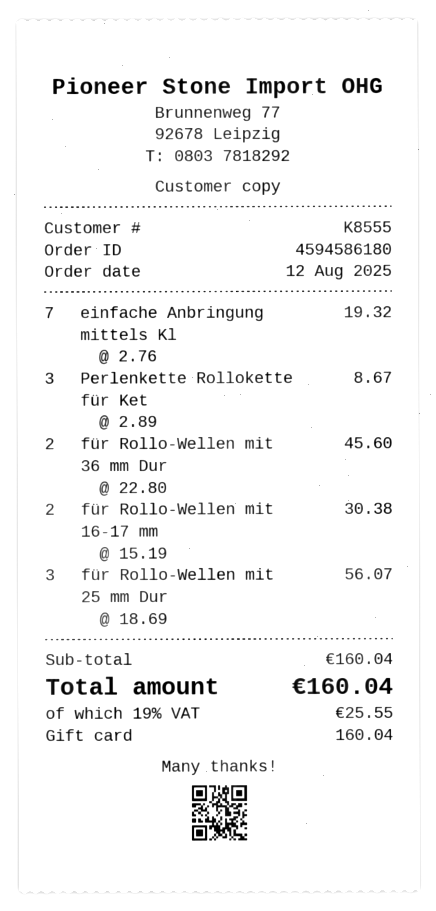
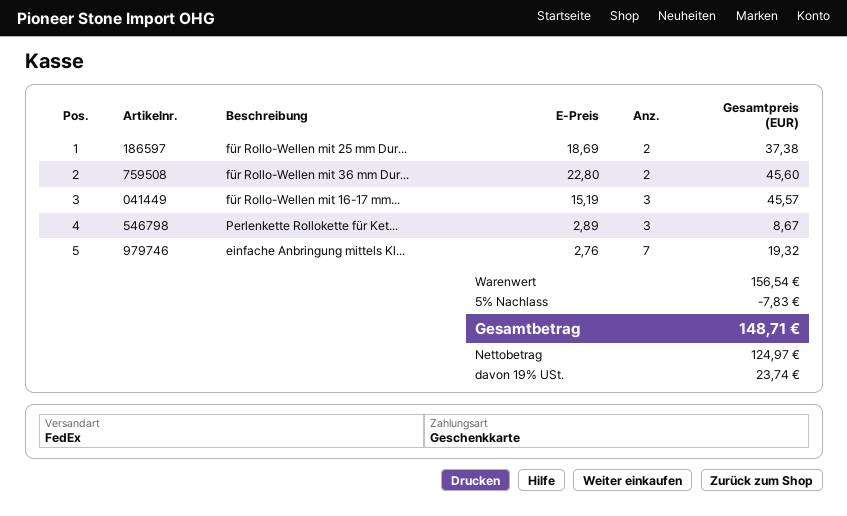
für Rollo-Wellen mit 16-17 mm: 2 x 15.19 = 30.38 -> 3 x 15.19 = 45.57
für Rollo-Wellen mit 25 mm Dur: 3 x 18.69 = 56.07 -> 2 x 18.69 = 37.38
subtotal: 160.04 -> 156.54
discount: none -> 5% = 7.83
tax: 19% = 25.55 -> 19% = 23.74
total: 160.04 -> 148.71

